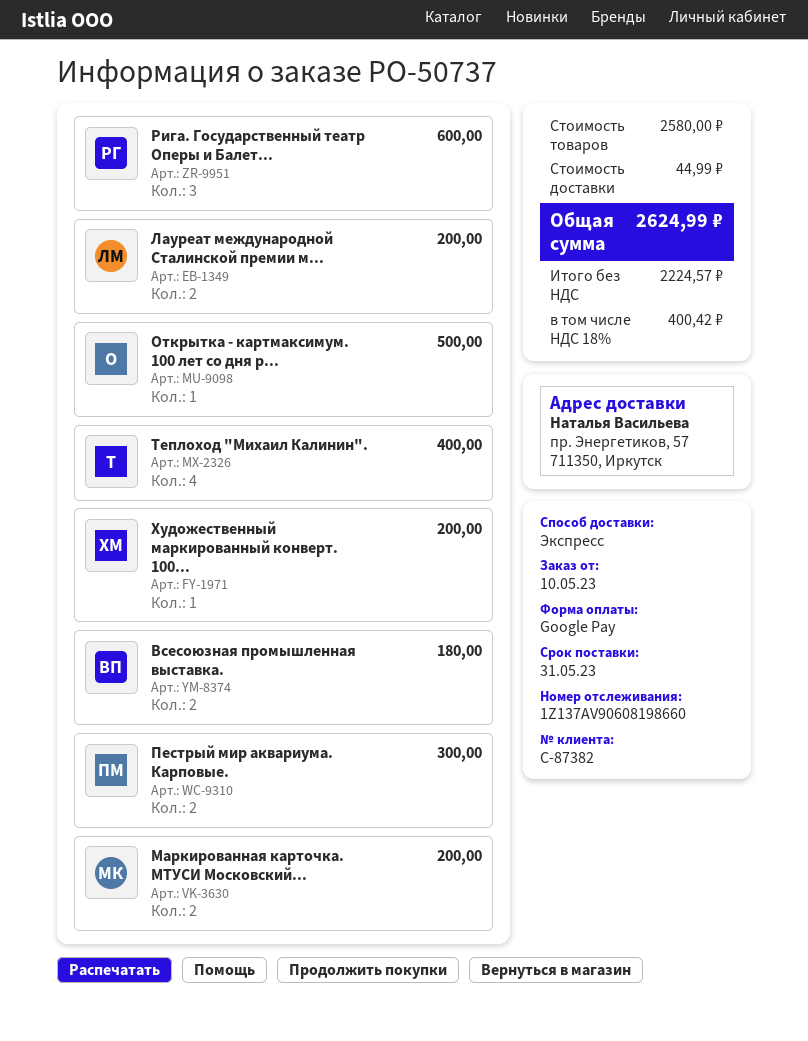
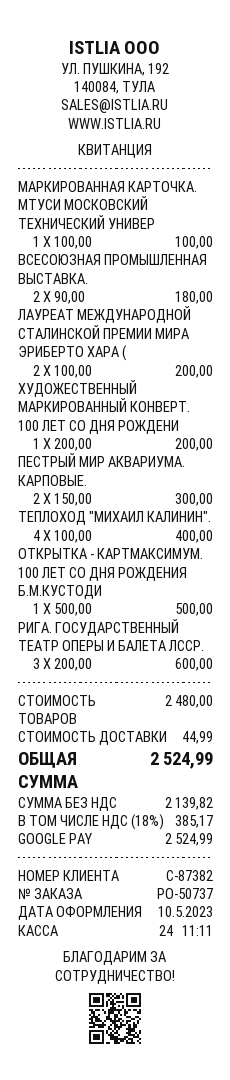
Маркированная карточка. МТУСИ Московский...: 2 for 200.00 -> 1 for 100.00
subtotal: 2580.00 -> 2480.00
net: 2224.57 -> 2139.82
tax: 18% = 400.42 -> 18% = 385.17
total: 2624.99 -> 2524.99

